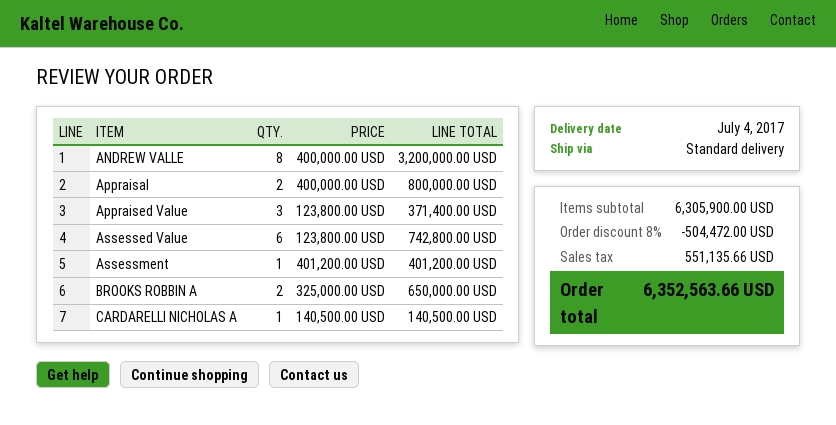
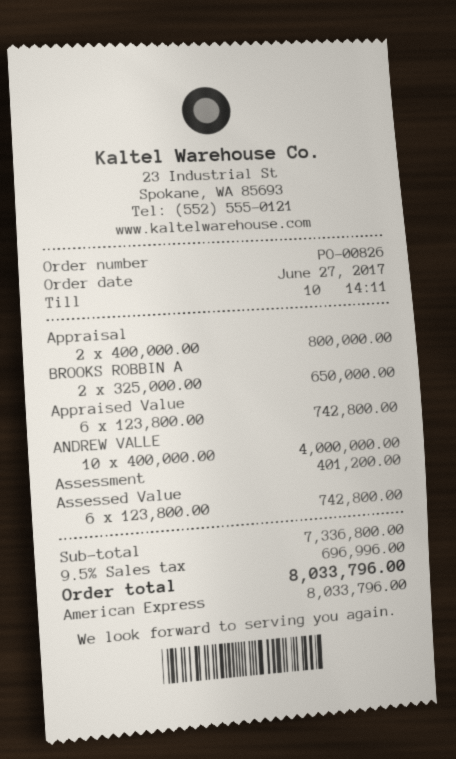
ANDREW VALLE: 8 x 400000.00 = 3200000.00 -> 10 x 400000.00 = 4000000.00
Appraised Value: 3 x 123800.00 = 371400.00 -> 6 x 123800.00 = 742800.00
CARDARELLI NICHOLAS A: 1 x 140500.00 = 140500.00 -> none
subtotal: 6305900.00 -> 7336800.00
discount: 8% = 504472.00 -> none
tax: 551135.66 -> 696996.00
total: 6352563.66 -> 8033796.00

